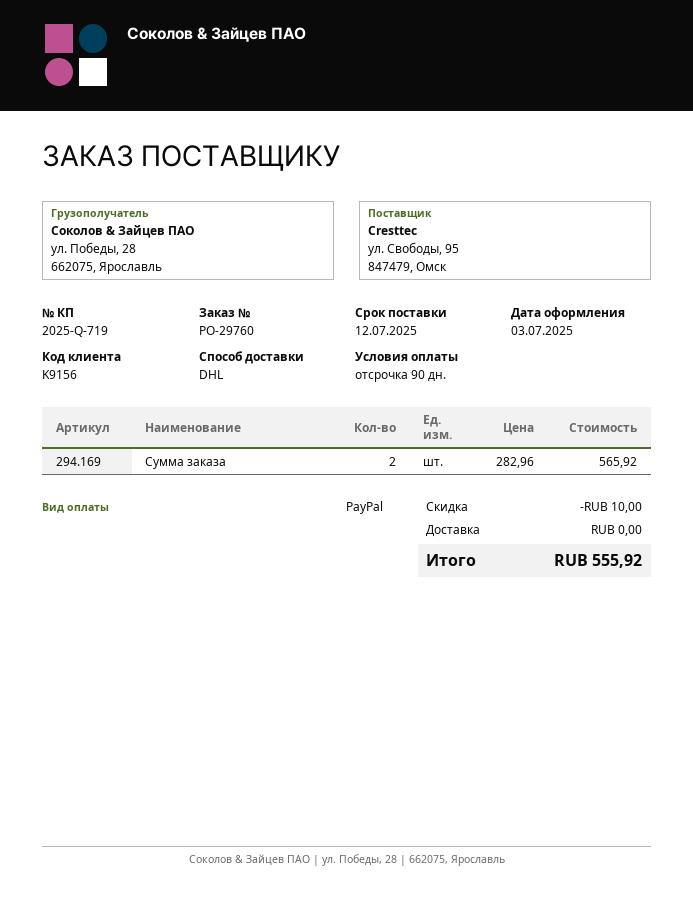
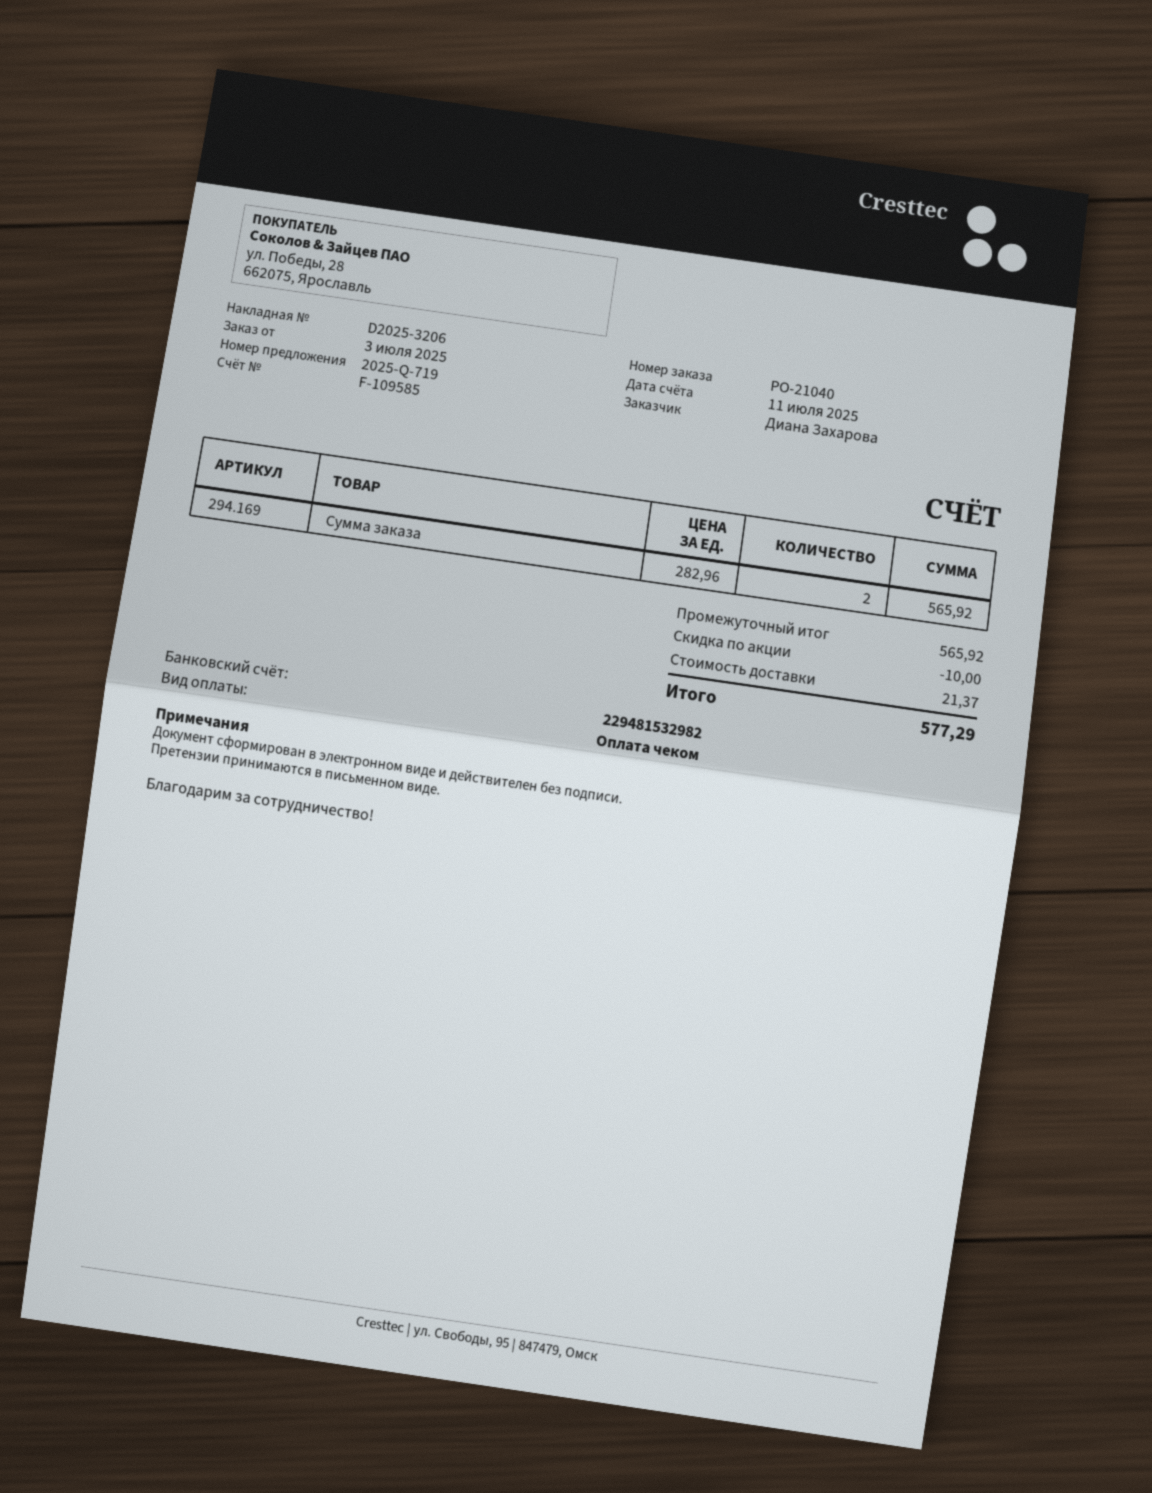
order number: PO-29760 -> PO-21040
payment method: PayPal -> cheque
shipping: 0.00 -> 21.37
total: 555.92 -> 577.29

